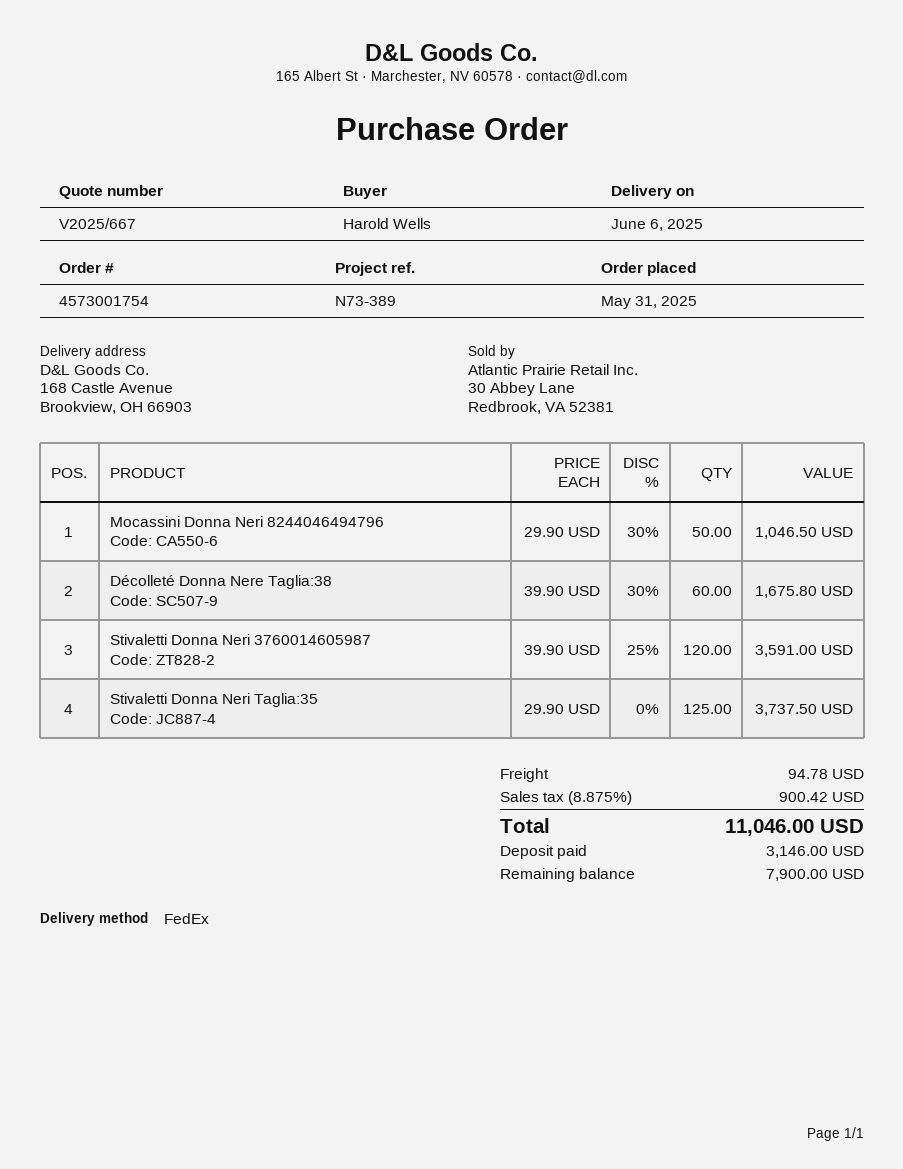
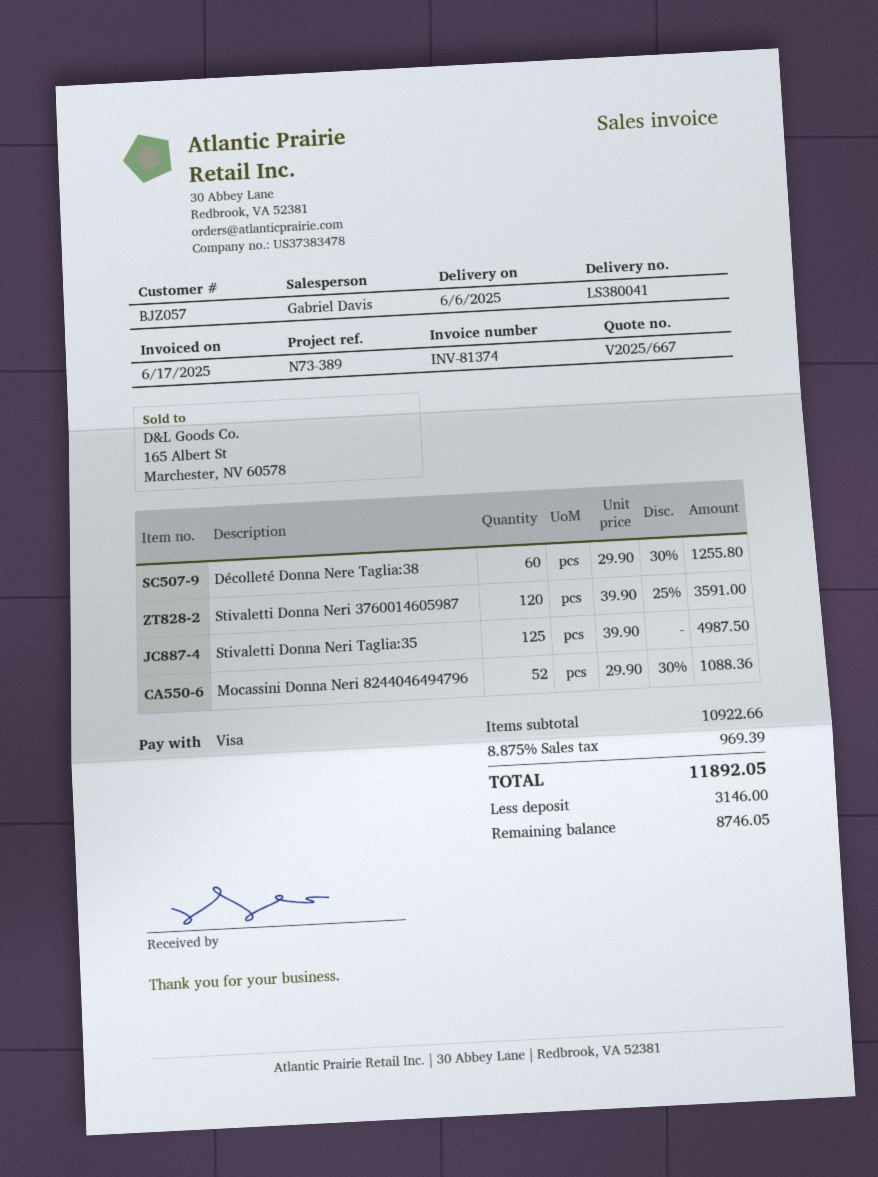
Mocassini Donna Neri 8244046494796: 50 x 29.90 - 30% = 1046.50 -> 52 x 29.90 - 30% = 1088.36
Décolleté Donna Nere Taglia:38: 60 x 39.90 - 30% = 1675.80 -> 60 x 29.90 - 30% = 1255.80
Stivaletti Donna Neri Taglia:35: 125 x 29.90 = 3737.50 -> 125 x 39.90 = 4987.50
shipping: 94.78 -> none
tax: 8.875% = 900.42 -> 8.875% = 969.39
total: 11046.00 -> 11892.05
balance: 7900.00 -> 8746.05

